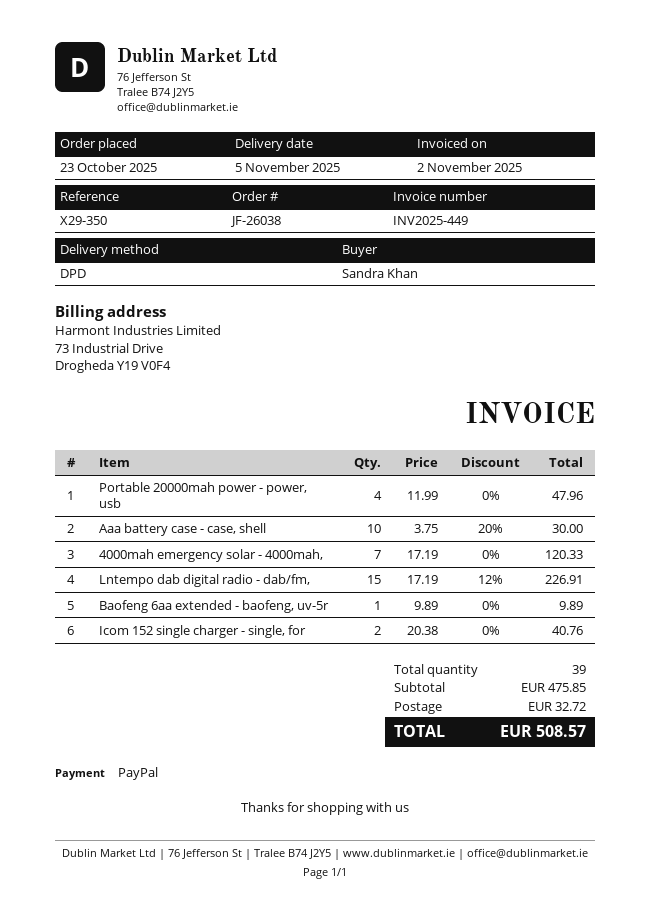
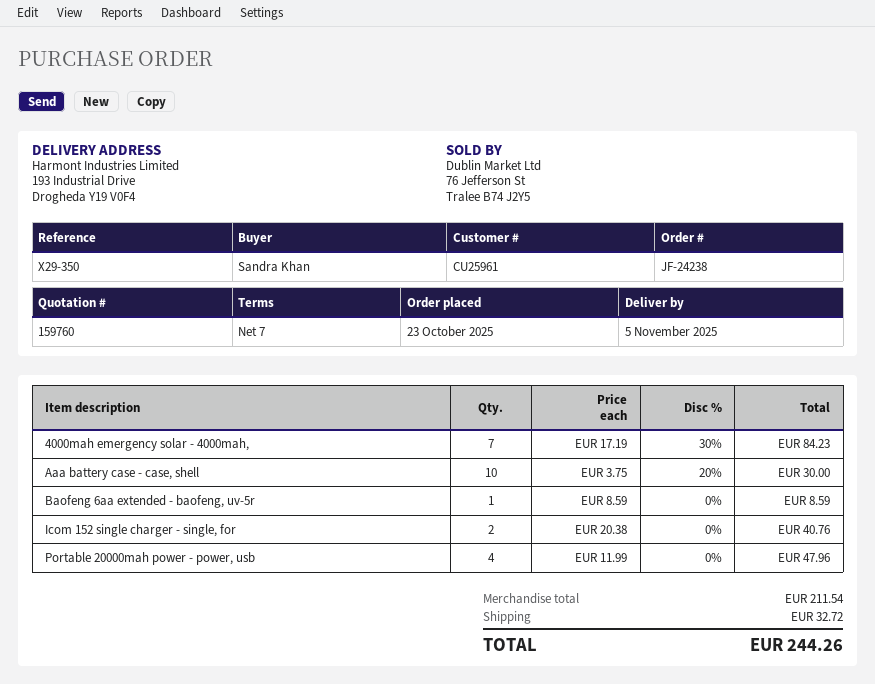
order number: JF-26038 -> JF-24238
4000mah emergency solar - 4000mah,: 7 x 17.19 = 120.33 -> 7 x 17.19 - 30% = 84.23
Lntempo dab digital radio - dab/fm,: 15 x 17.19 - 12% = 226.91 -> none
Baofeng 6aa extended - baofeng, uv-5r: 1 x 9.89 = 9.89 -> 1 x 8.59 = 8.59
subtotal: 475.85 -> 211.54
total: 508.57 -> 244.26

